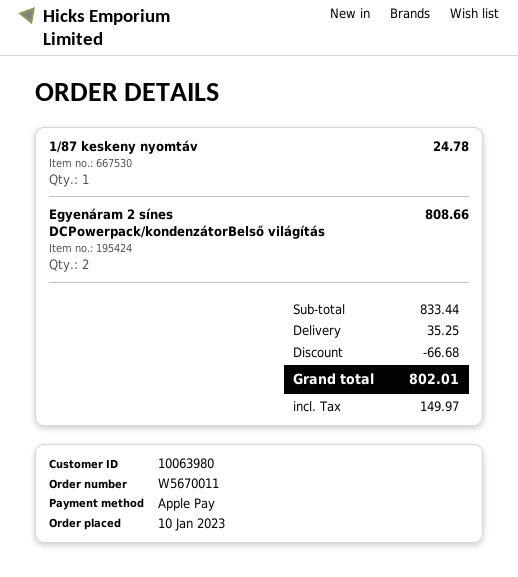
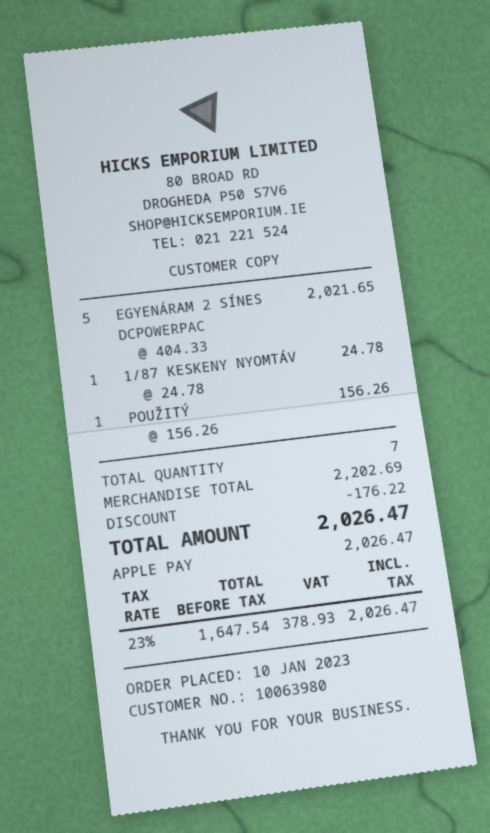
Egyenáram 2 sínes DCPowerpack/kondenzátorBelső világítás: 2 for 808.66 -> 5 for 2021.65
POUŽITÝ: none -> 1 for 156.26
subtotal: 833.44 -> 2202.69
discount: 66.68 -> 176.22
shipping: 35.25 -> none
tax: 149.97 -> 378.93
total: 802.01 -> 2026.47

